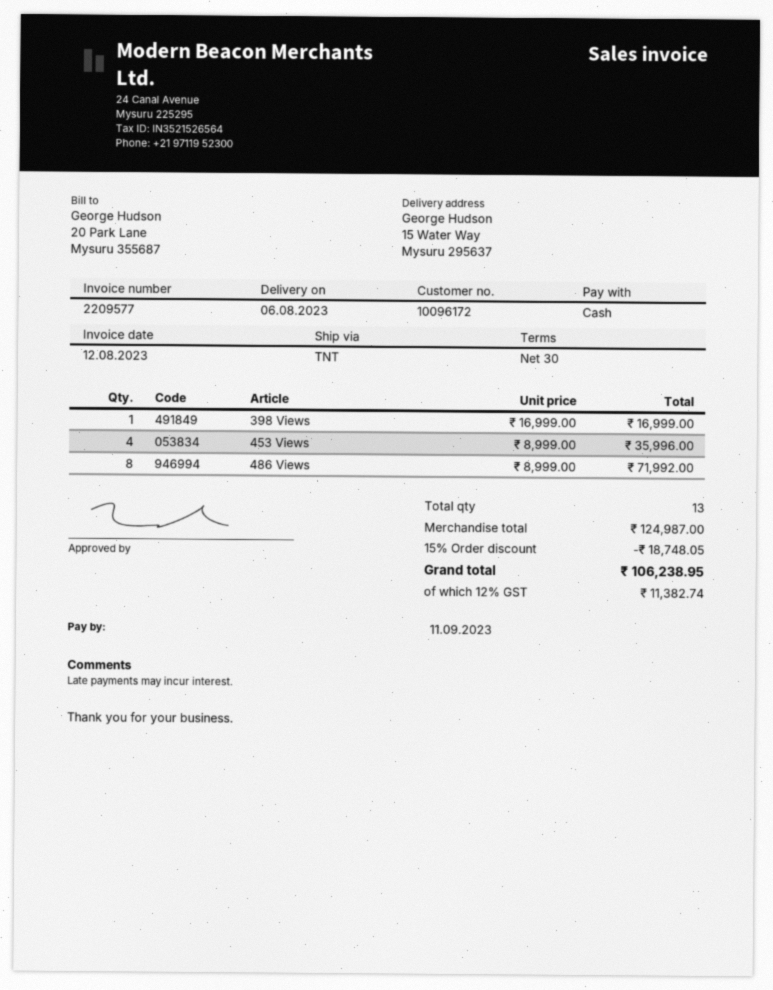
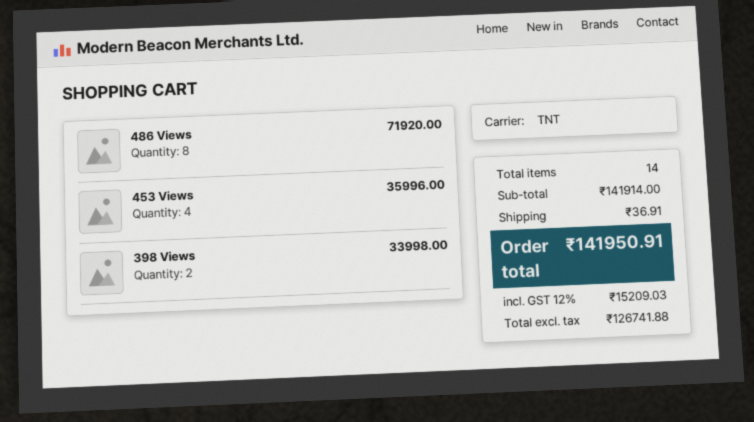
398 Views: 1 for 16999.00 -> 2 for 33998.00
486 Views: 8 for 71992.00 -> 8 for 71920.00
total quantity: 13 -> 14
subtotal: 124987.00 -> 141914.00
discount: 15% = 18748.05 -> none
shipping: none -> 36.91
tax: 12% = 11382.74 -> 12% = 15209.03
total: 106238.95 -> 141950.91

